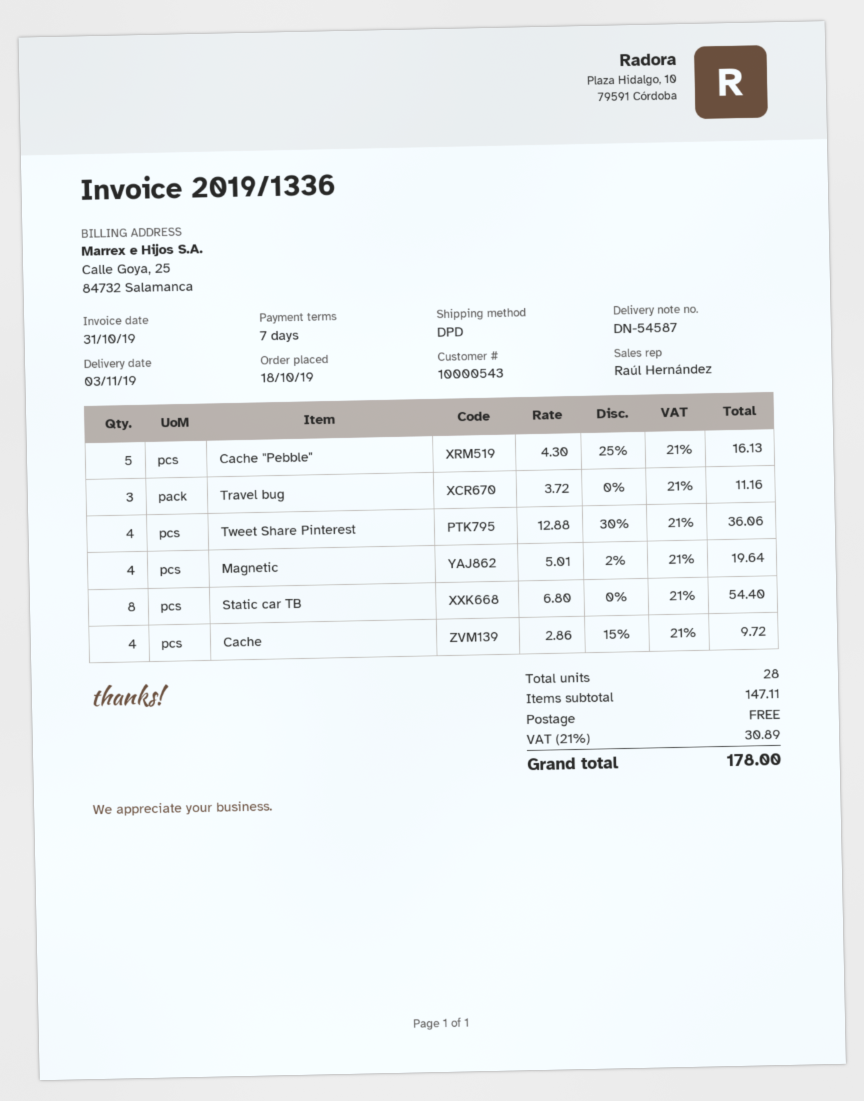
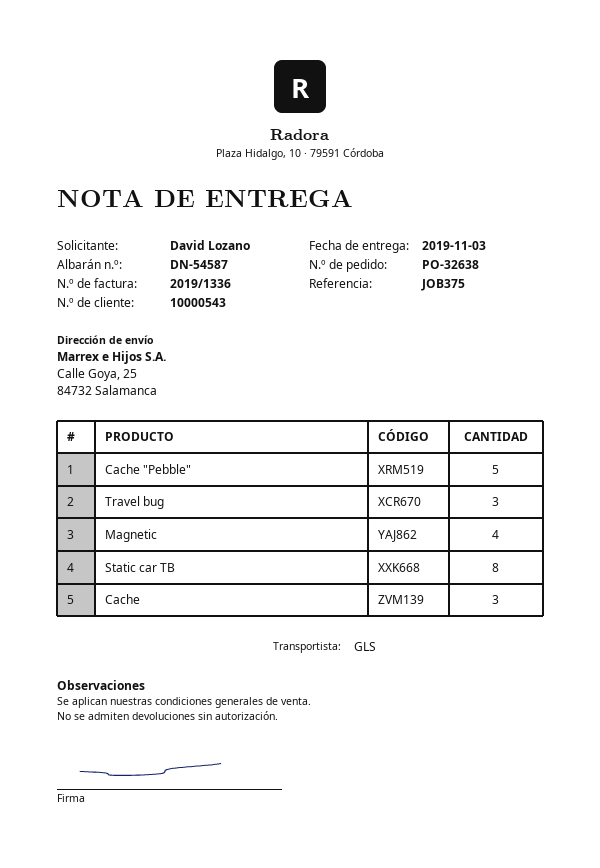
shipping method: DPD -> GLS
Tweet Share Pinterest: 4 -> none
Cache: 4 -> 3

